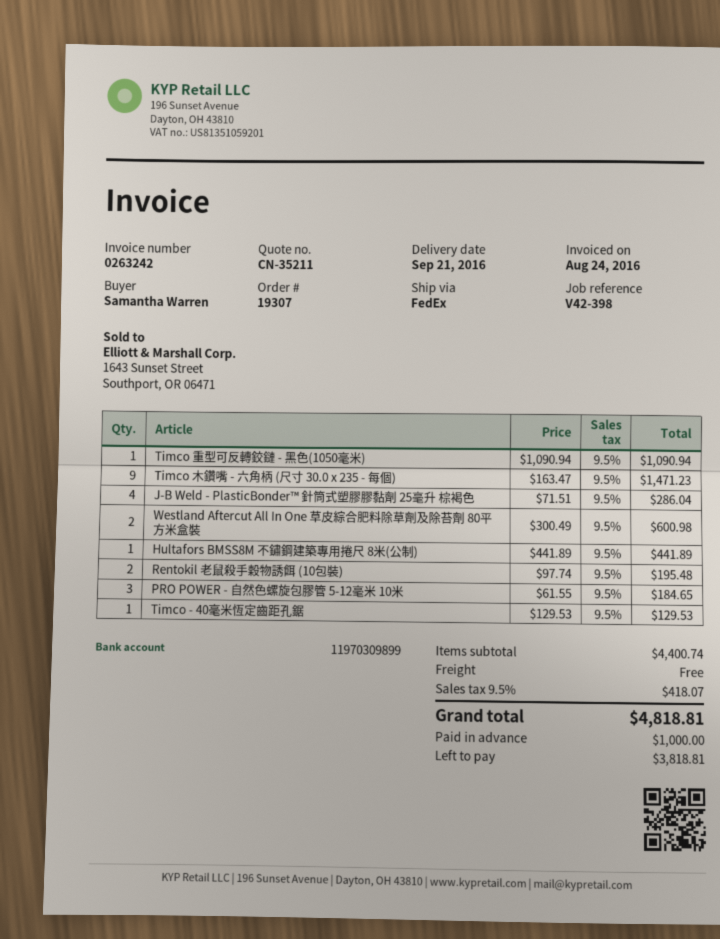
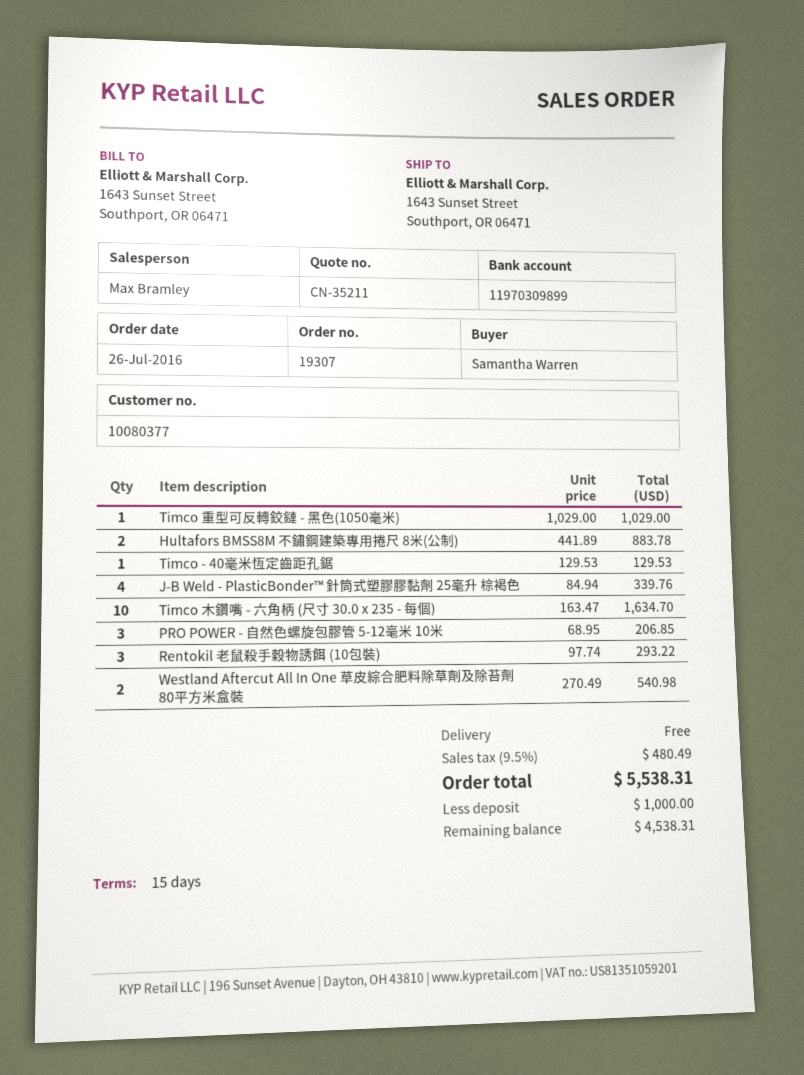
Timco 重型可反轉鉸鏈 - 黑色(1050毫米): 1 x 1090.94 = 1090.94 -> 1 x 1029.00 = 1029.00
Timco 木鑽嘴 - 六角柄 (尺寸 30.0 x 235 - 每個): 9 x 163.47 = 1471.23 -> 10 x 163.47 = 1634.70
J-B Weld - PlasticBonder™ 針筒式塑膠膠黏劑 25毫升 棕褐色: 4 x 71.51 = 286.04 -> 4 x 84.94 = 339.76
Westland Aftercut All In One 草皮綜合肥料除草劑及除苔劑 80平方米盒裝: 2 x 300.49 = 600.98 -> 2 x 270.49 = 540.98
Hultafors BMSS8M 不鏽鋼建築專用捲尺 8米(公制): 1 x 441.89 = 441.89 -> 2 x 441.89 = 883.78
Rentokil 老鼠殺手穀物誘餌 (10包裝): 2 x 97.74 = 195.48 -> 3 x 97.74 = 293.22
PRO POWER - 自然色螺旋包膠管 5-12毫米 10米: 3 x 61.55 = 184.65 -> 3 x 68.95 = 206.85
tax: 9.5% = 418.07 -> 9.5% = 480.49
total: 4818.81 -> 5538.31
balance: 3818.81 -> 4538.31

